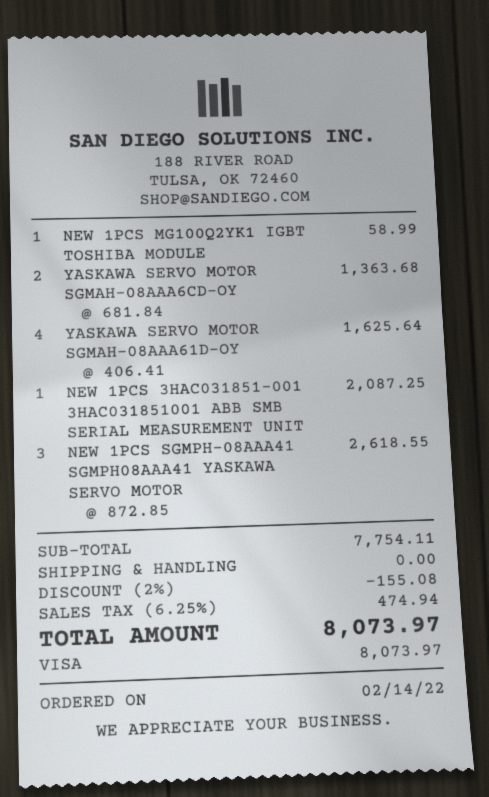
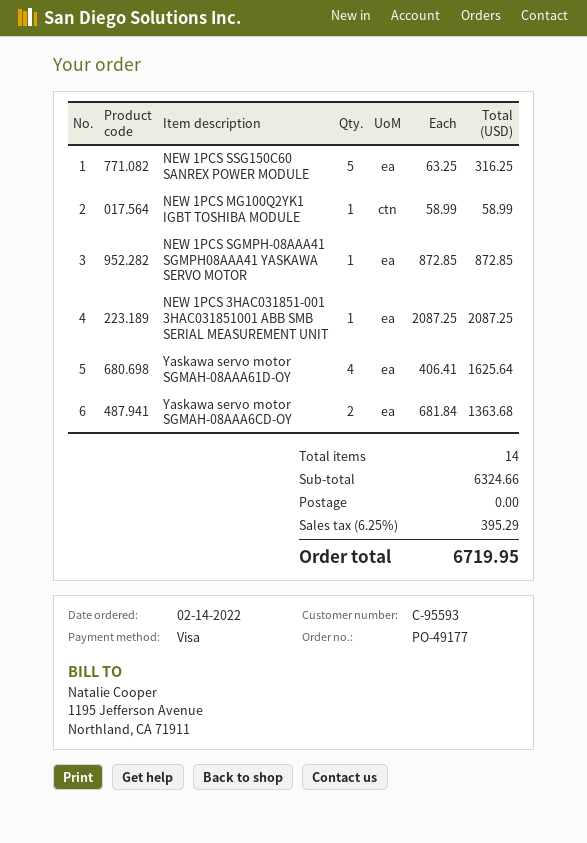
NEW 1PCS SGMPH-08AAA41 SGMPH08AAA41 YASKAWA SERVO MOTOR: 3 x 872.85 = 2618.55 -> 1 x 872.85 = 872.85
NEW 1PCS SSG150C60 SANREX POWER MODULE: none -> 5 x 63.25 = 316.25
subtotal: 7754.11 -> 6324.66
discount: 2% = 155.08 -> none
tax: 6.25% = 474.94 -> 6.25% = 395.29
total: 8073.97 -> 6719.95

